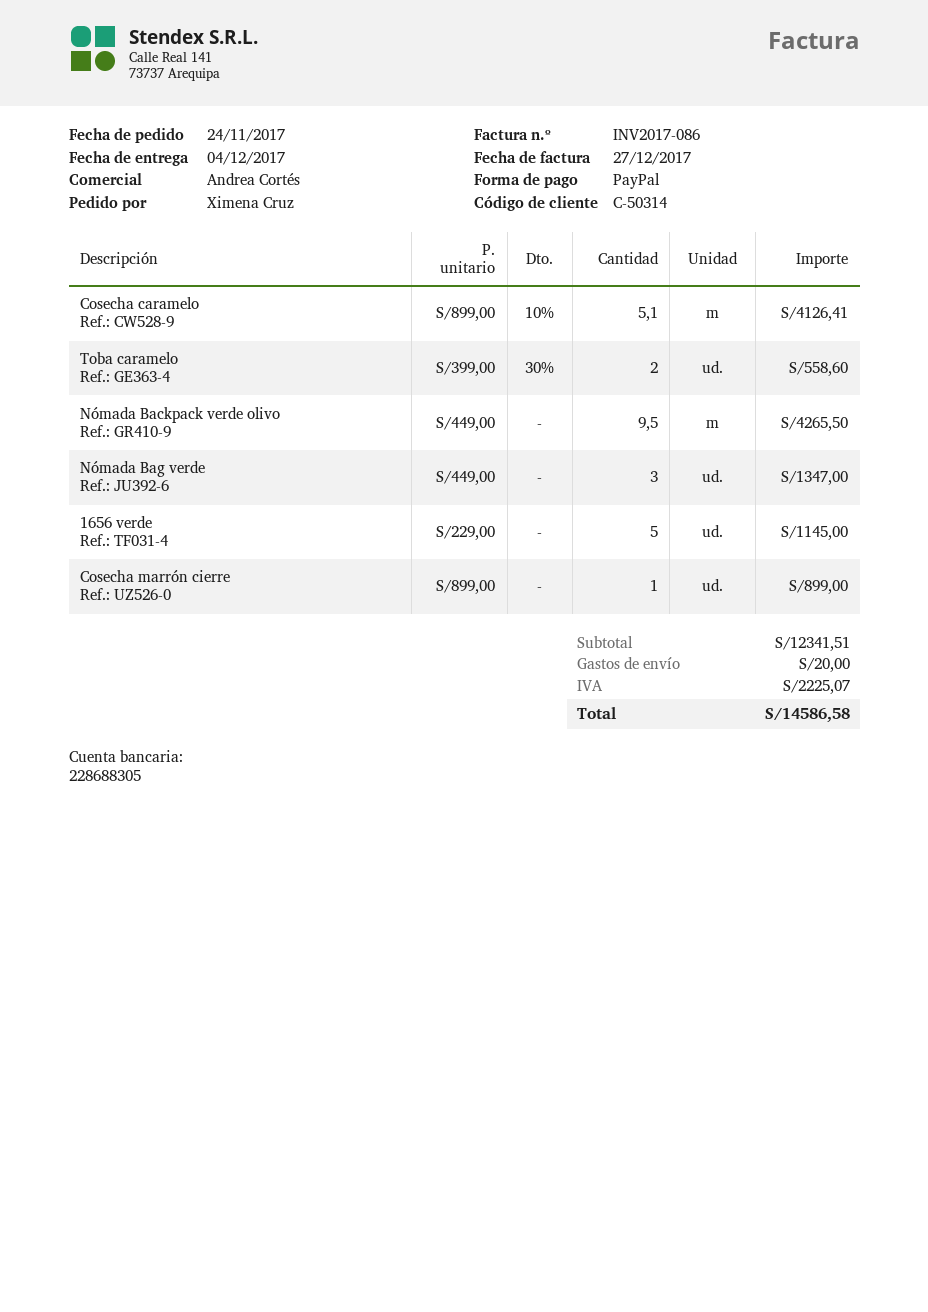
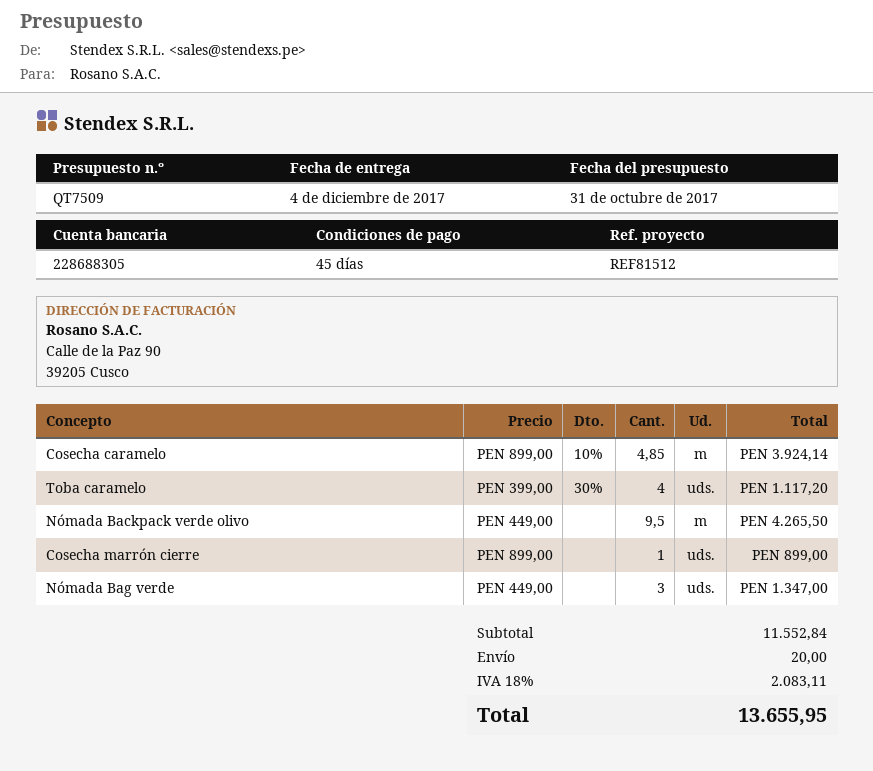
Cosecha caramelo: 5.1 x 899.00 - 10% = 4126.41 -> 4.85 x 899.00 - 10% = 3924.14
Toba caramelo: 2 x 399.00 - 30% = 558.60 -> 4 x 399.00 - 30% = 1117.20
1656 verde: 5 x 229.00 = 1145.00 -> none
subtotal: 12341.51 -> 11552.84
tax: 2225.07 -> 2083.11
total: 14586.58 -> 13655.95

